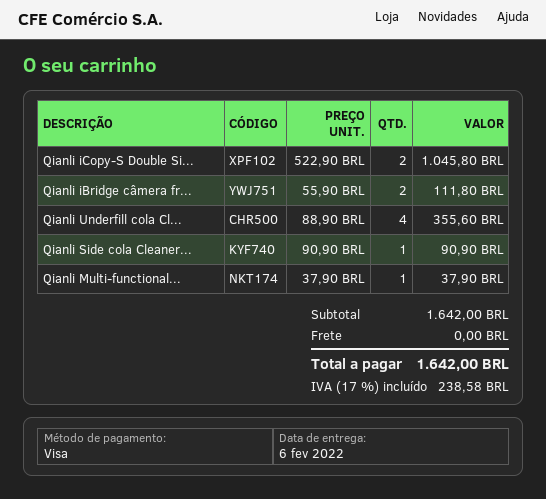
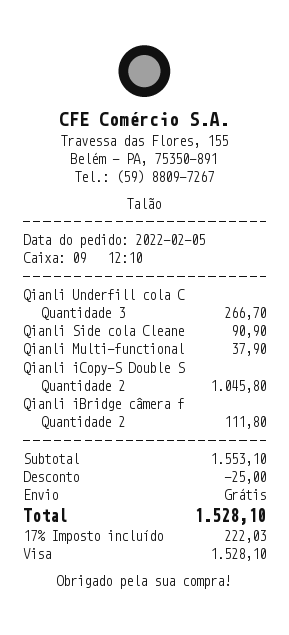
Qianli Underfill cola Cl...: 4 for 355.60 -> 3 for 266.70
subtotal: 1642.00 -> 1553.10
discount: none -> 25.00
tax: 17% = 238.58 -> 17% = 222.03
total: 1642.00 -> 1528.10

